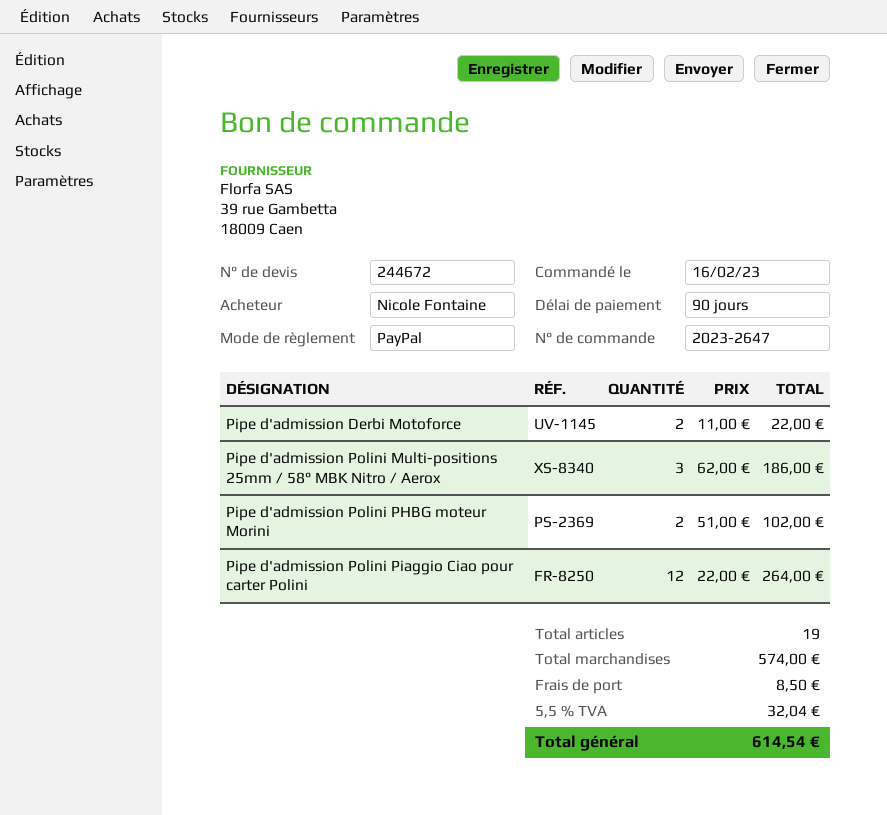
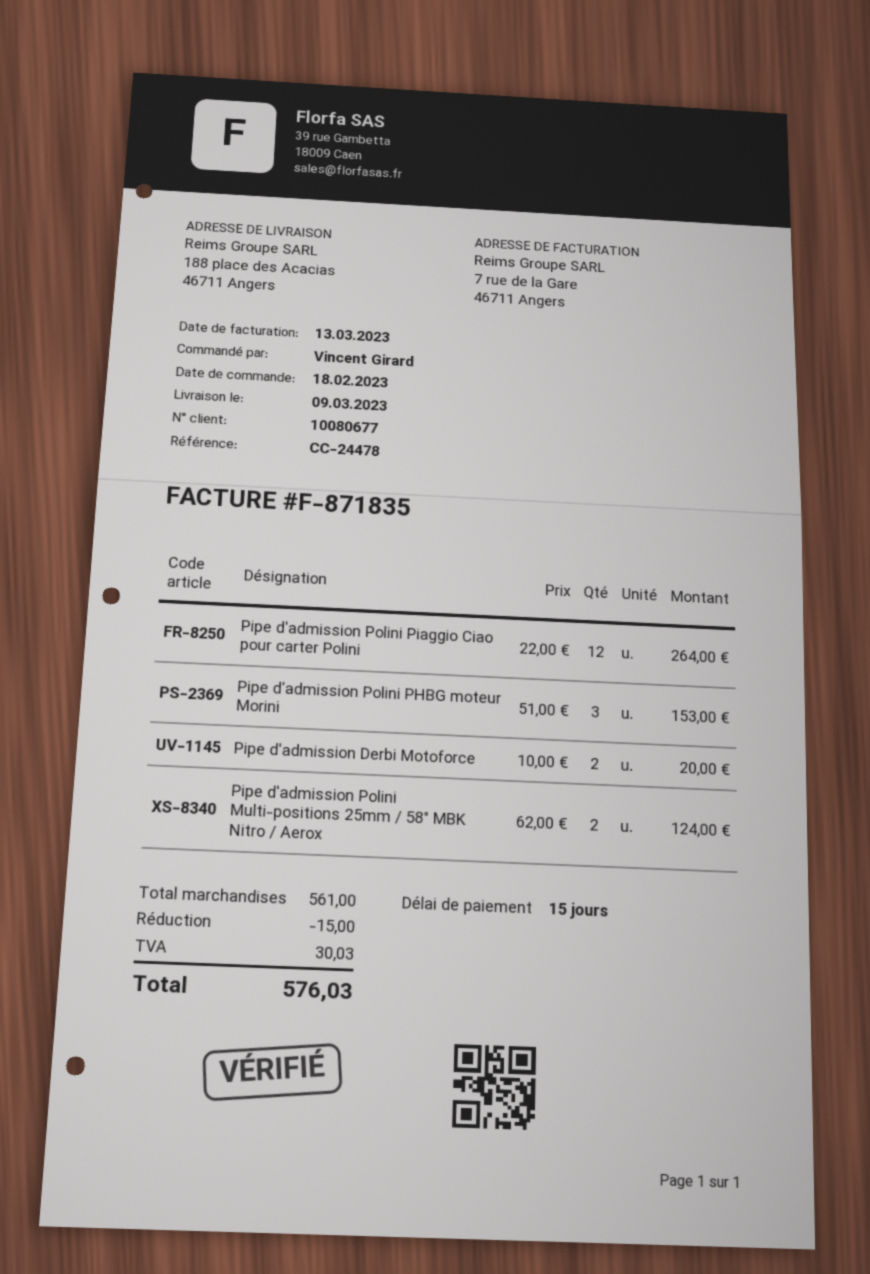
order date: 2023-02-16 -> 2023-02-18
payment terms: 90 days -> 15 days
ordered by: Nicole Fontaine -> Vincent Girard
Pipe d'admission Derbi Motoforce: 2 x 11.00 = 22.00 -> 2 x 10.00 = 20.00
Pipe d'admission Polini Multi-positions 25mm / 58° MBK Nitro / Aerox: 3 x 62.00 = 186.00 -> 2 x 62.00 = 124.00
Pipe d'admission Polini PHBG moteur Morini: 2 x 51.00 = 102.00 -> 3 x 51.00 = 153.00
subtotal: 574.00 -> 561.00
discount: none -> 15.00
shipping: 8.50 -> none
tax: 32.04 -> 30.03
total: 614.54 -> 576.03

